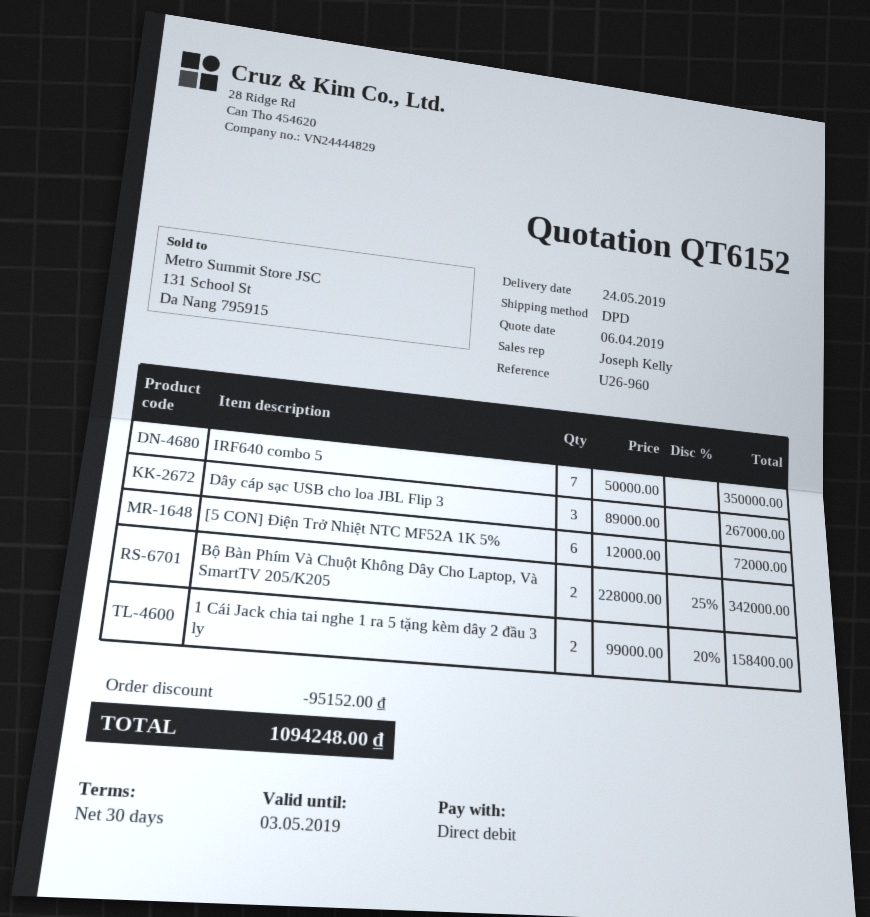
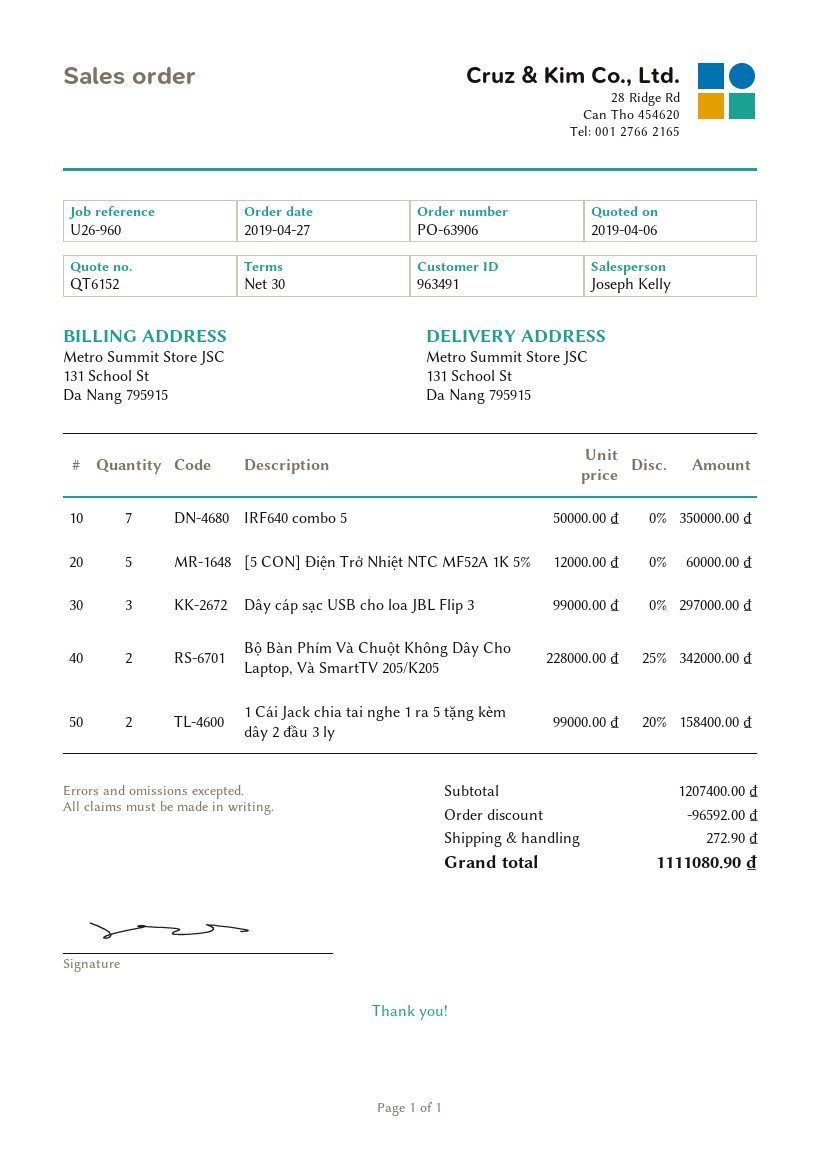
Dây cáp sạc USB cho loa JBL Flip 3: 3 x 89000.00 = 267000.00 -> 3 x 99000.00 = 297000.00
[5 CON] Điện Trở Nhiệt NTC MF52A 1K 5%: 6 x 12000.00 = 72000.00 -> 5 x 12000.00 = 60000.00
discount: 95152.00 -> 96592.00
shipping: none -> 272.90
total: 1094248.00 -> 1111080.90

